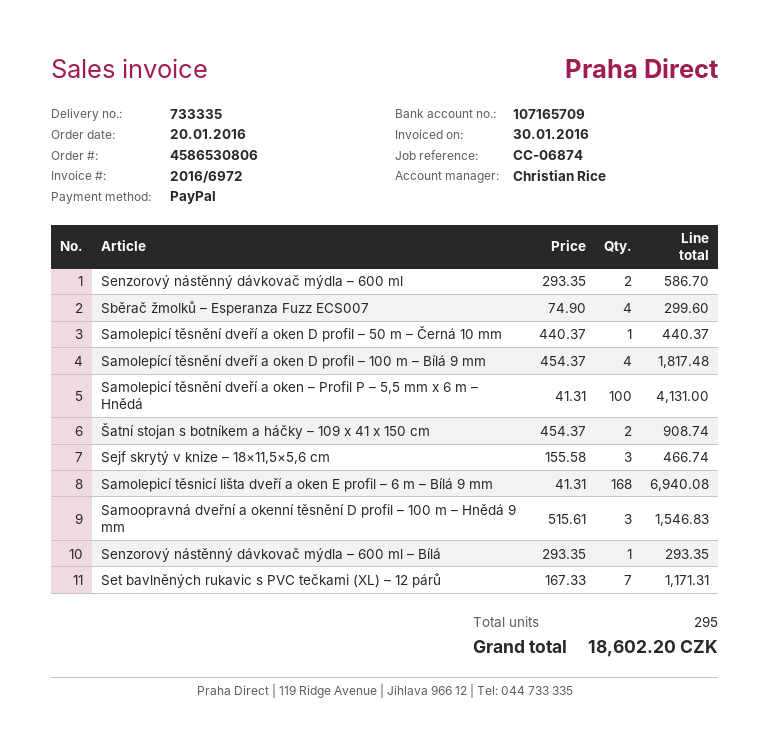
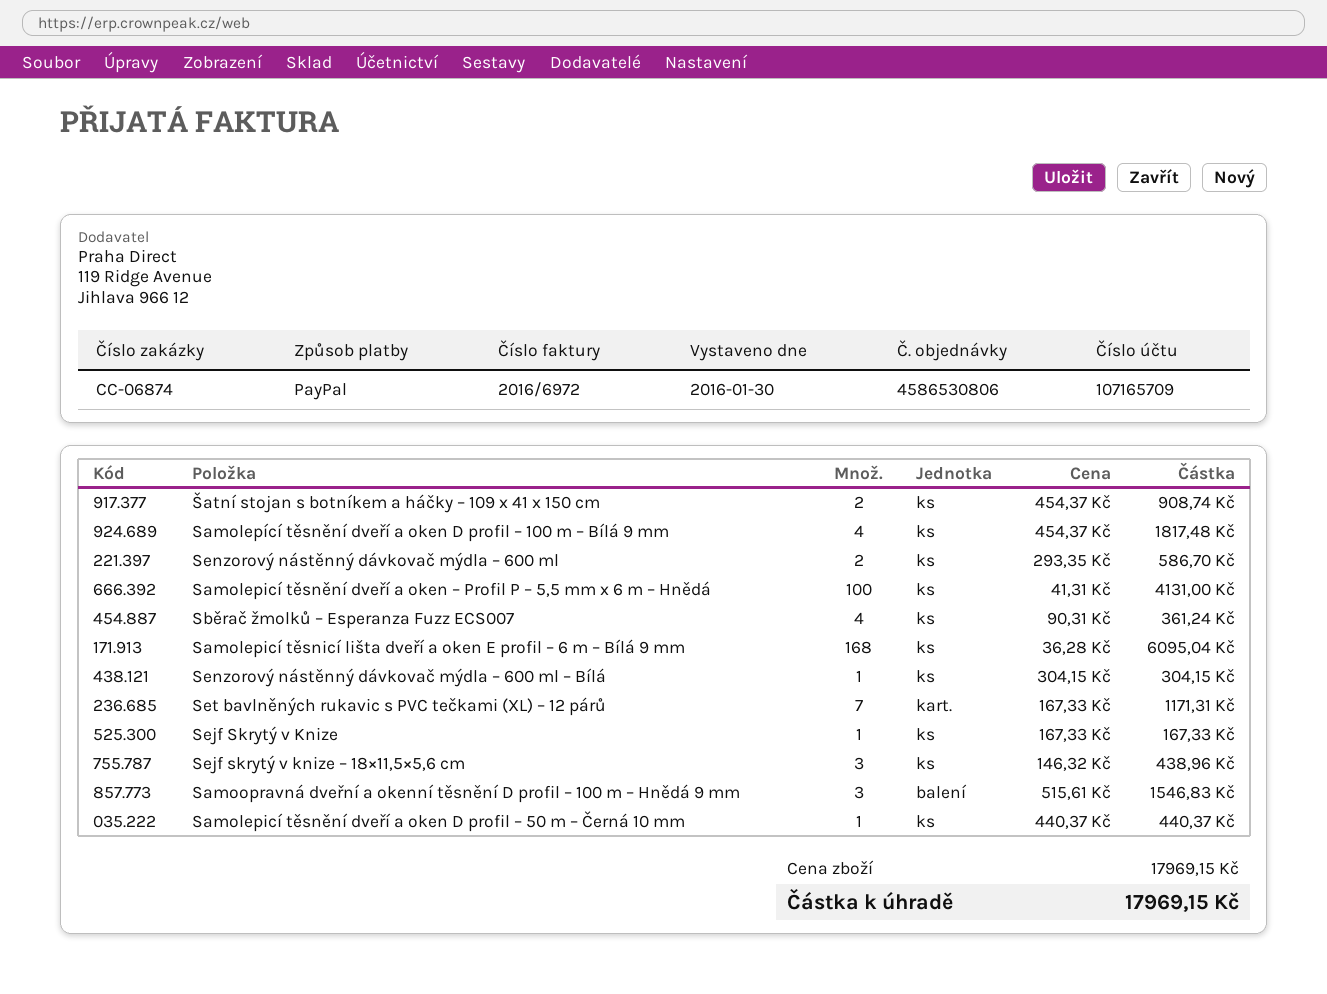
Sběrač žmolků – Esperanza Fuzz ECS007: 4 x 74.90 = 299.60 -> 4 x 90.31 = 361.24
Sejf skrytý v knize – 18×11,5×5,6 cm: 3 x 155.58 = 466.74 -> 3 x 146.32 = 438.96
Samolepicí těsnicí lišta dveří a oken E profil – 6 m – Bílá 9 mm: 168 x 41.31 = 6940.08 -> 168 x 36.28 = 6095.04
Senzorový nástěnný dávkovač mýdla – 600 ml – Bílá: 1 x 293.35 = 293.35 -> 1 x 304.15 = 304.15
Sejf Skrytý v Knize: none -> 1 x 167.33 = 167.33
total: 18602.20 -> 17969.15

